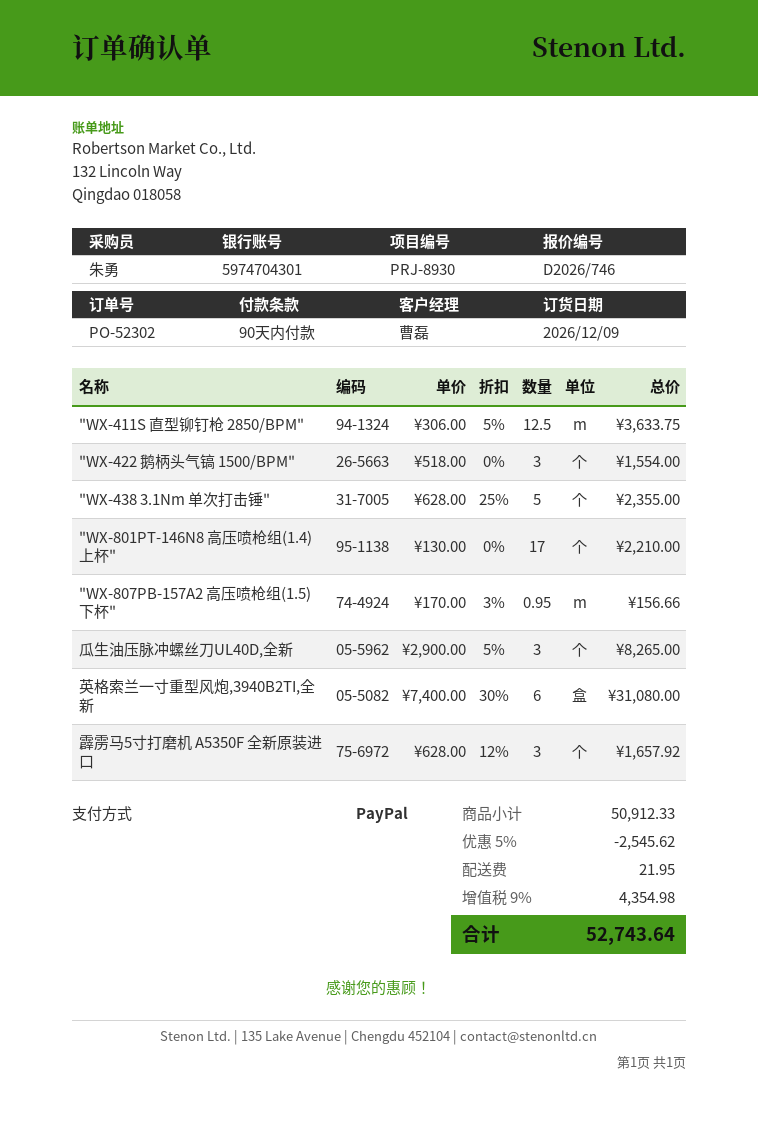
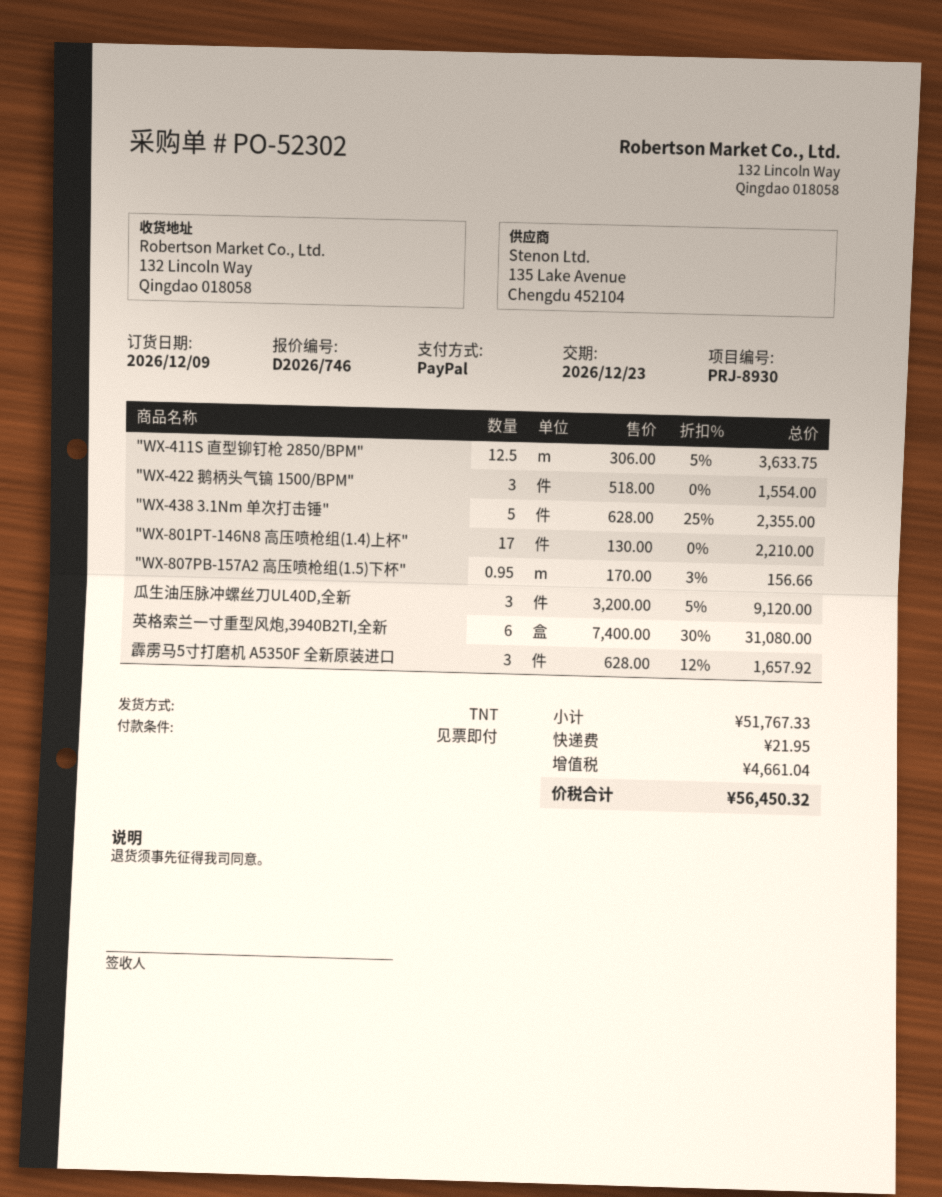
payment terms: 90 days -> on receipt
瓜生油压脉冲螺丝刀UL40D,全新: 3 x 2900.00 - 5% = 8265.00 -> 3 x 3200.00 - 5% = 9120.00
subtotal: 50912.33 -> 51767.33
discount: 5% = 2545.62 -> none
tax: 4354.98 -> 4661.04
total: 52743.64 -> 56450.32

